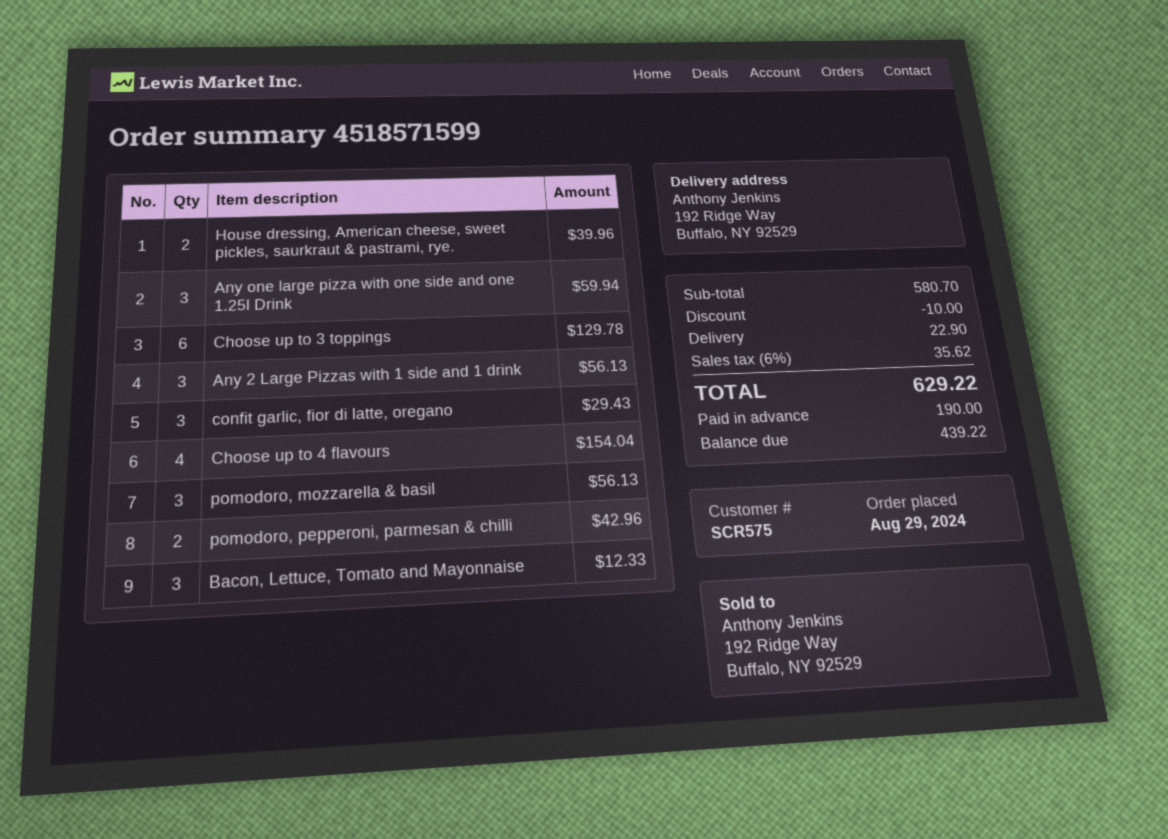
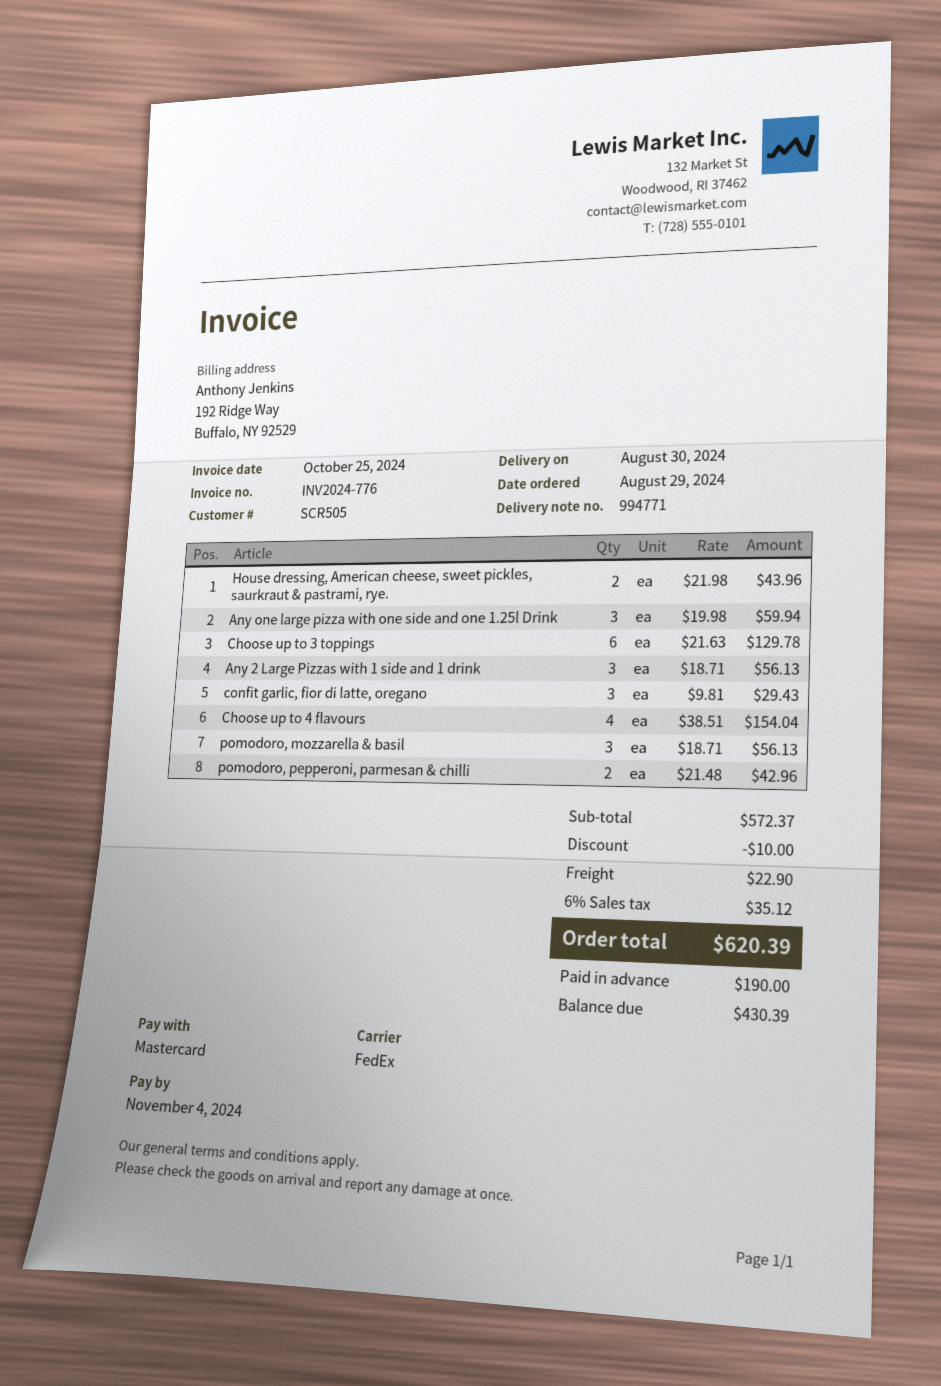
customer number: SCR575 -> SCR505
House dressing, American cheese, sweet pickles, saurkraut & pastrami, rye.: 2 for 39.96 -> 2 for 43.96
Bacon, Lettuce, Tomato and Mayonnaise: 3 for 12.33 -> none
subtotal: 580.70 -> 572.37
tax: 6% = 35.62 -> 6% = 35.12
total: 629.22 -> 620.39
balance: 439.22 -> 430.39

